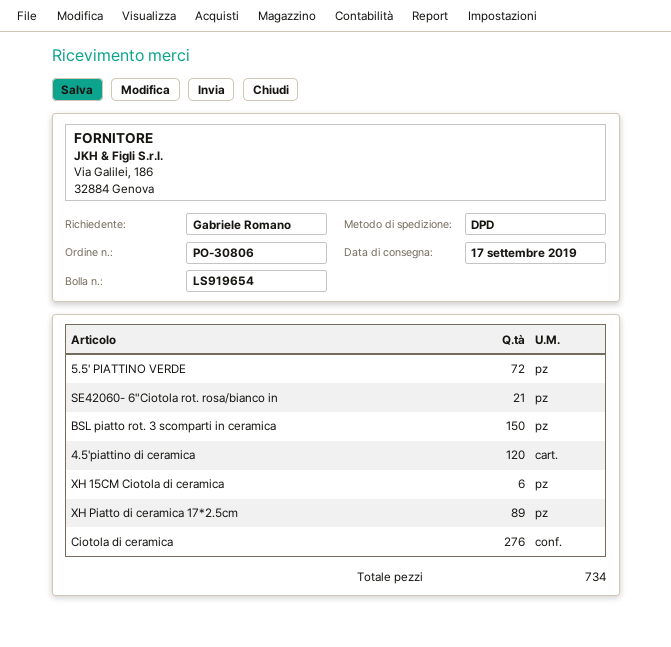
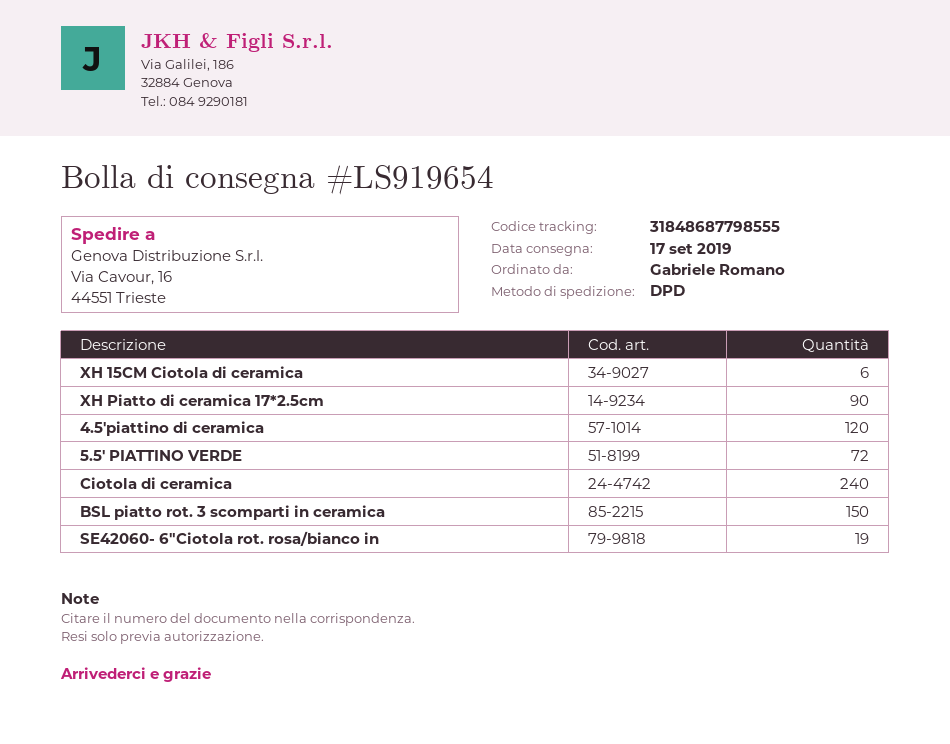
SE42060- 6"Ciotola rot. rosa/bianco in: 21 -> 19
XH Piatto di ceramica 17*2.5cm: 89 -> 90
Ciotola di ceramica: 276 -> 240

